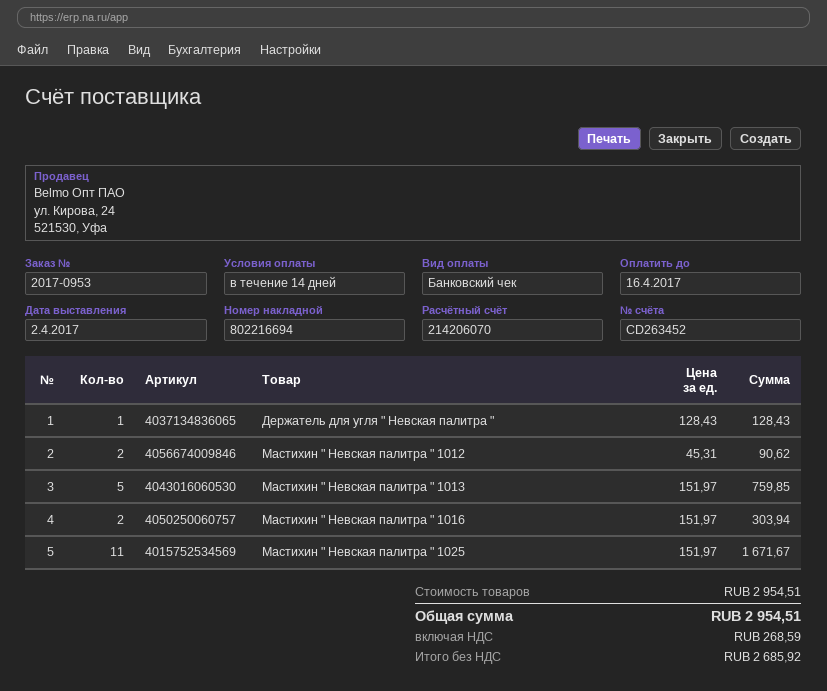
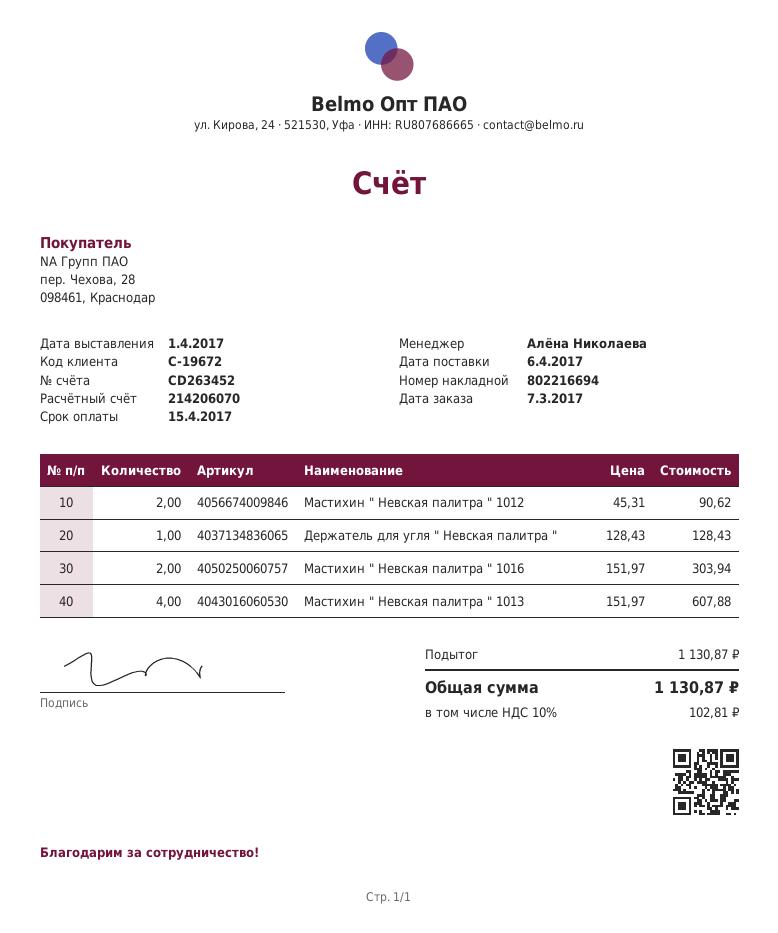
invoice date: 2017-04-02 -> 2017-04-01
due date: 2017-04-16 -> 2017-04-15
Мастихин " Невская палитра " 1013: 5 x 151.97 = 759.85 -> 4 x 151.97 = 607.88
Мастихин " Невская палитра " 1025: 11 x 151.97 = 1671.67 -> none
subtotal: 2954.51 -> 1130.87
tax: 268.59 -> 102.81
total: 2954.51 -> 1130.87

